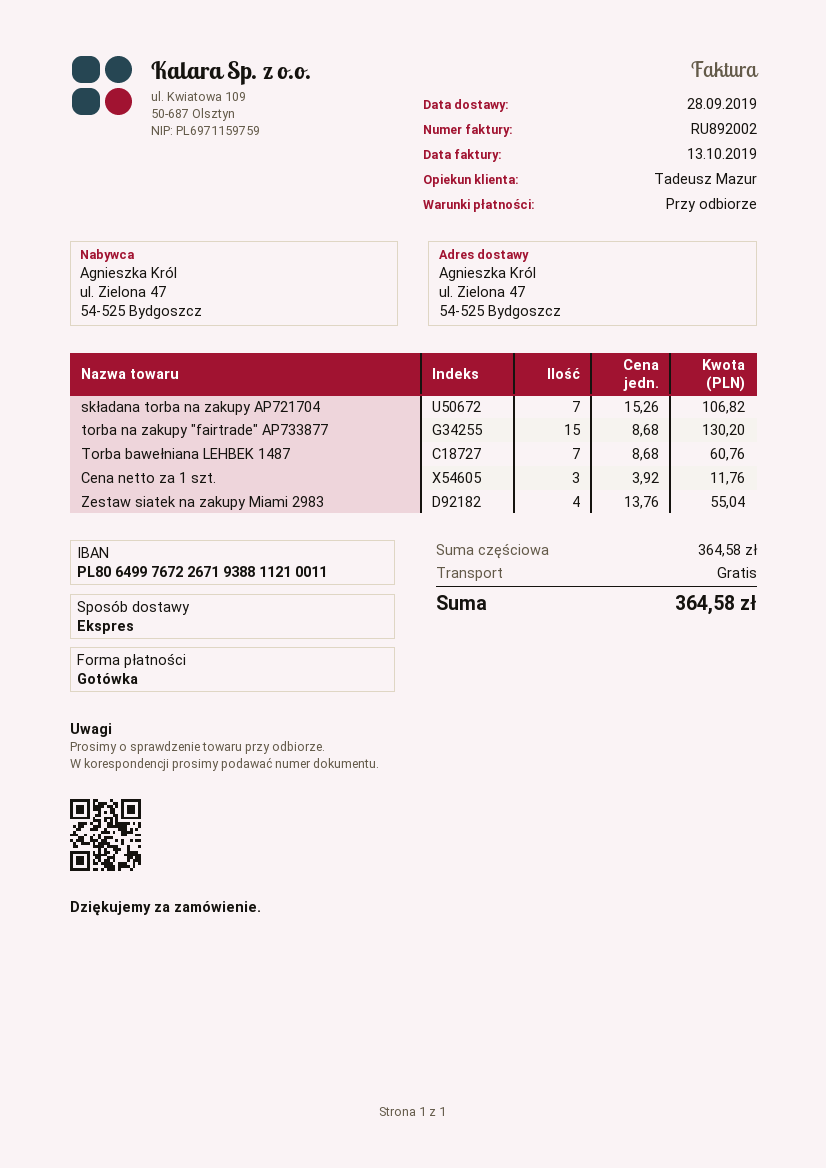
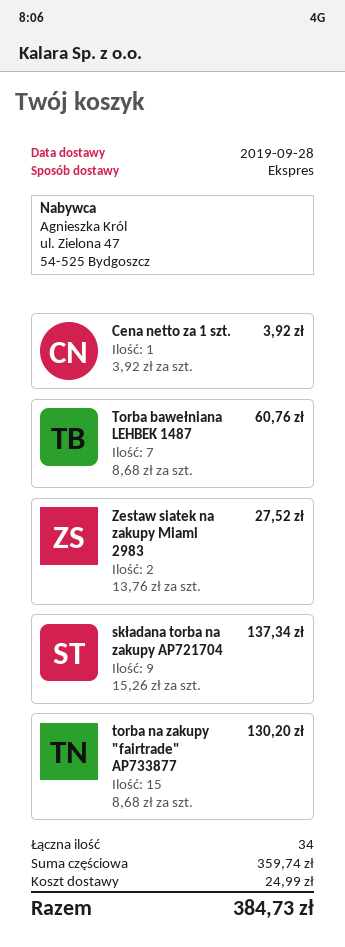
składana torba na zakupy AP721704: 7 x 15.26 = 106.82 -> 9 x 15.26 = 137.34
Cena netto za 1 szt.: 3 x 3.92 = 11.76 -> 1 x 3.92 = 3.92
Zestaw siatek na zakupy Miami 2983: 4 x 13.76 = 55.04 -> 2 x 13.76 = 27.52
subtotal: 364.58 -> 359.74
shipping: 0.00 -> 24.99
total: 364.58 -> 384.73

